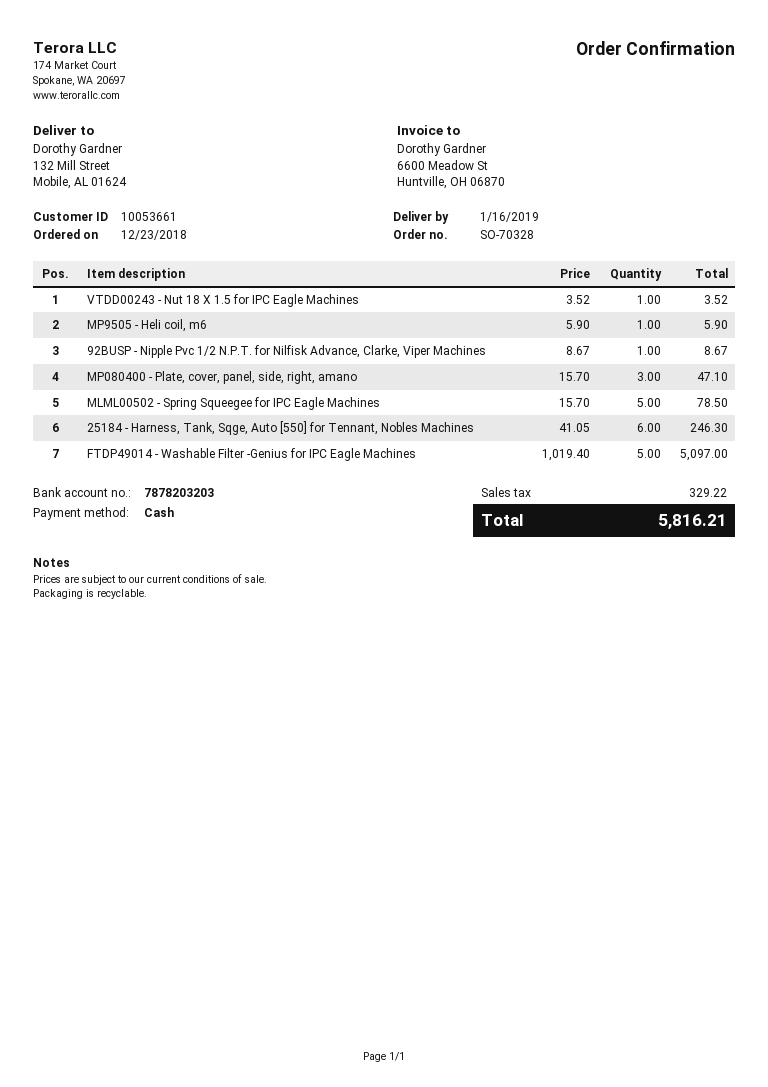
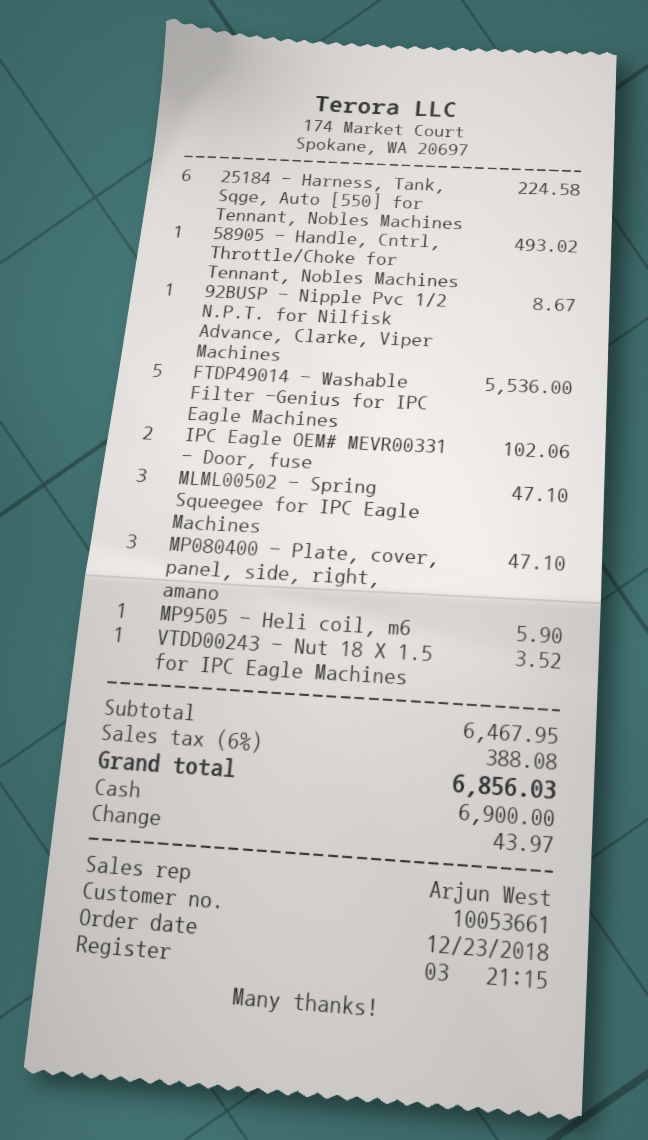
MLML00502 - Spring Squeegee for IPC Eagle Machines: 5 for 78.50 -> 3 for 47.10
25184 - Harness, Tank, Sqge, Auto [550] for Tennant, Nobles Machines: 6 for 246.30 -> 6 for 224.58
FTDP49014 - Washable Filter -Genius for IPC Eagle Machines: 5 for 5097.00 -> 5 for 5536.00
58905 - Handle, Cntrl, Throttle/Choke for Tennant, Nobles Machines: none -> 1 for 493.02
IPC Eagle OEM# MEVR00331 - Door, fuse: none -> 2 for 102.06
tax: 329.22 -> 388.08
total: 5816.21 -> 6856.03

